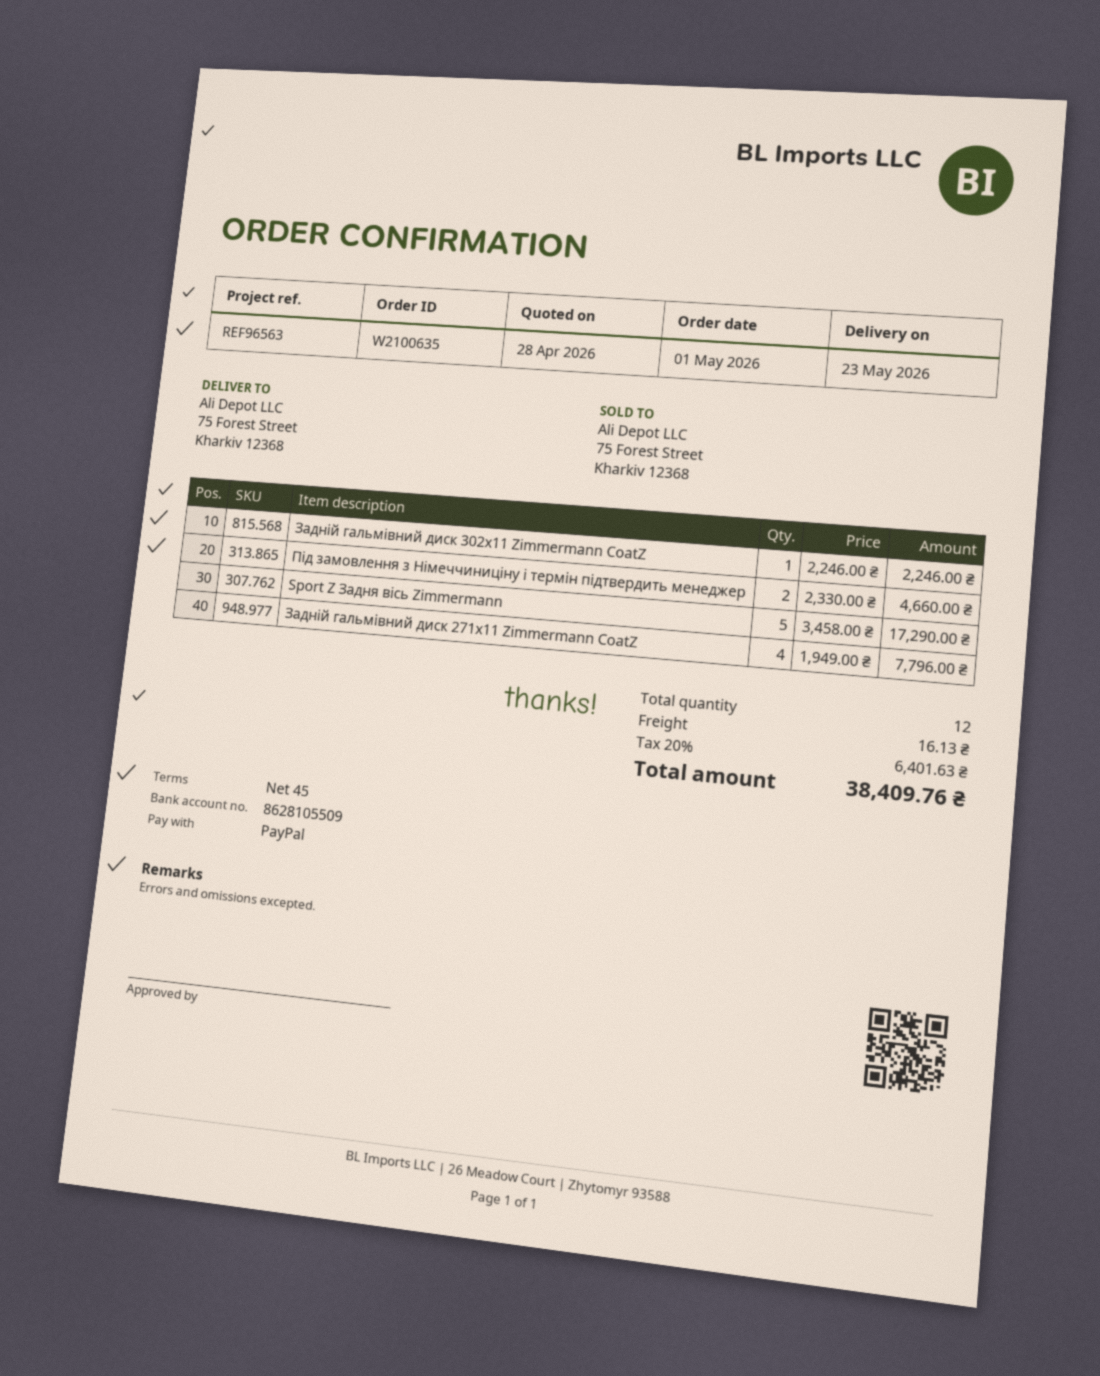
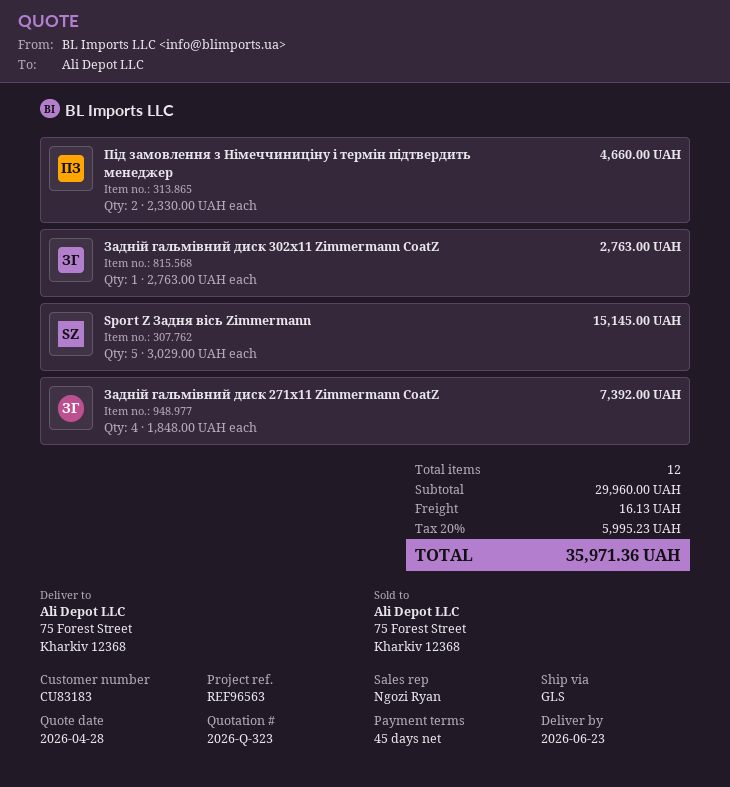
delivery date: 2026-05-23 -> 2026-06-23
Задній гальмівний диск 302x11 Zimmermann CoatZ: 1 x 2246.00 = 2246.00 -> 1 x 2763.00 = 2763.00
Sport Z Задня вісь Zimmermann: 5 x 3458.00 = 17290.00 -> 5 x 3029.00 = 15145.00
Задній гальмівний диск 271x11 Zimmermann CoatZ: 4 x 1949.00 = 7796.00 -> 4 x 1848.00 = 7392.00
tax: 20% = 6401.63 -> 20% = 5995.23
total: 38409.76 -> 35971.36

